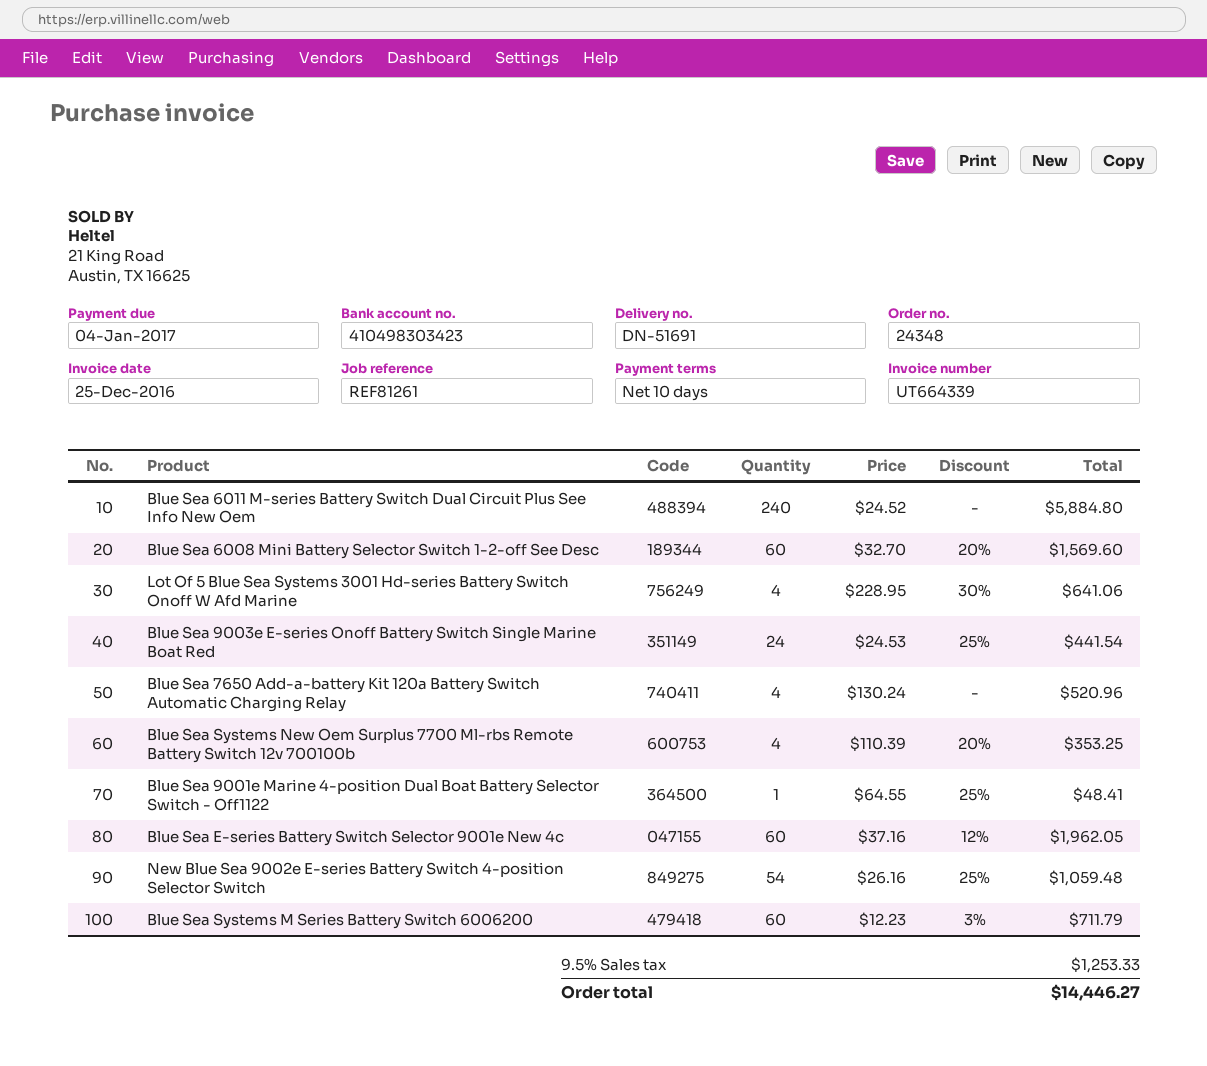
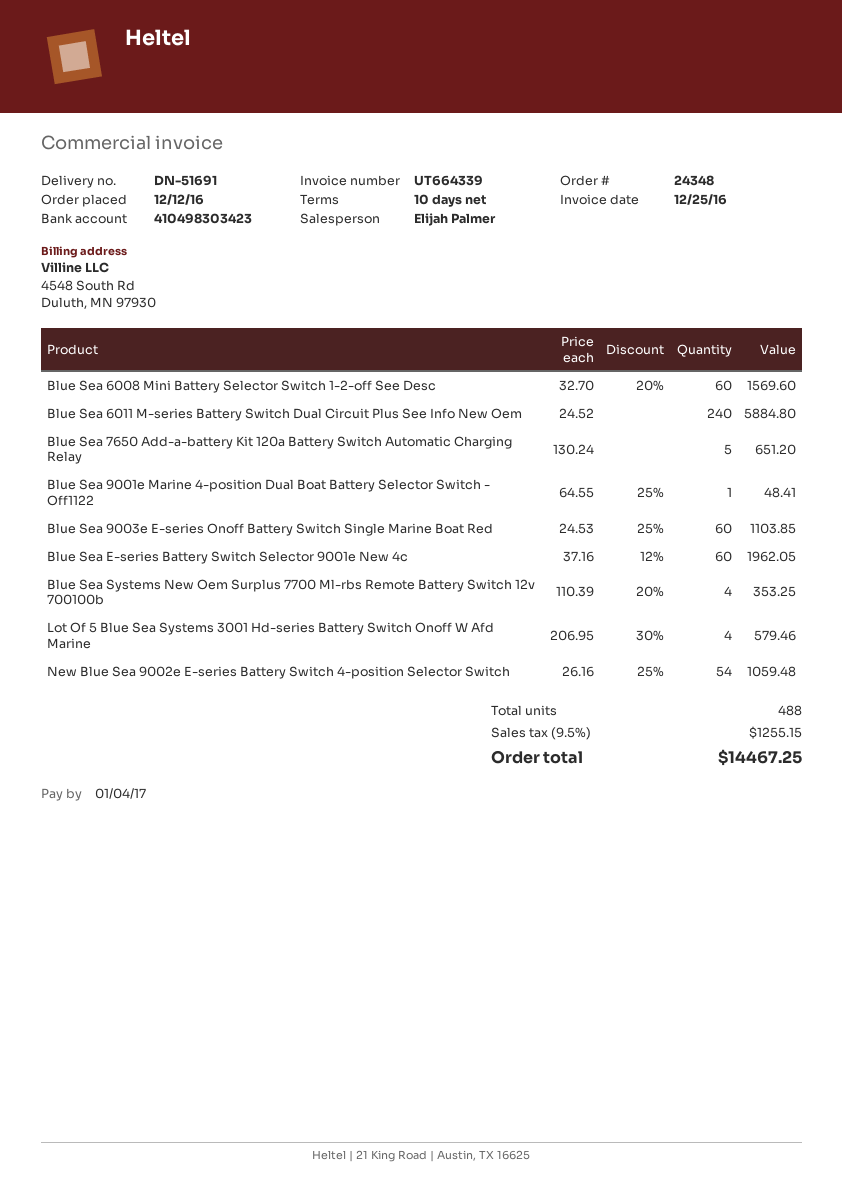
Lot Of 5 Blue Sea Systems 3001 Hd-series Battery Switch Onoff W Afd Marine: 4 x 228.95 - 30% = 641.06 -> 4 x 206.95 - 30% = 579.46
Blue Sea 9003e E-series Onoff Battery Switch Single Marine Boat Red: 24 x 24.53 - 25% = 441.54 -> 60 x 24.53 - 25% = 1103.85
Blue Sea 7650 Add-a-battery Kit 120a Battery Switch Automatic Charging Relay: 4 x 130.24 = 520.96 -> 5 x 130.24 = 651.20
Blue Sea Systems M Series Battery Switch 6006200: 60 x 12.23 - 3% = 711.79 -> none
tax: 9.5% = 1253.33 -> 9.5% = 1255.15
total: 14446.27 -> 14467.25

